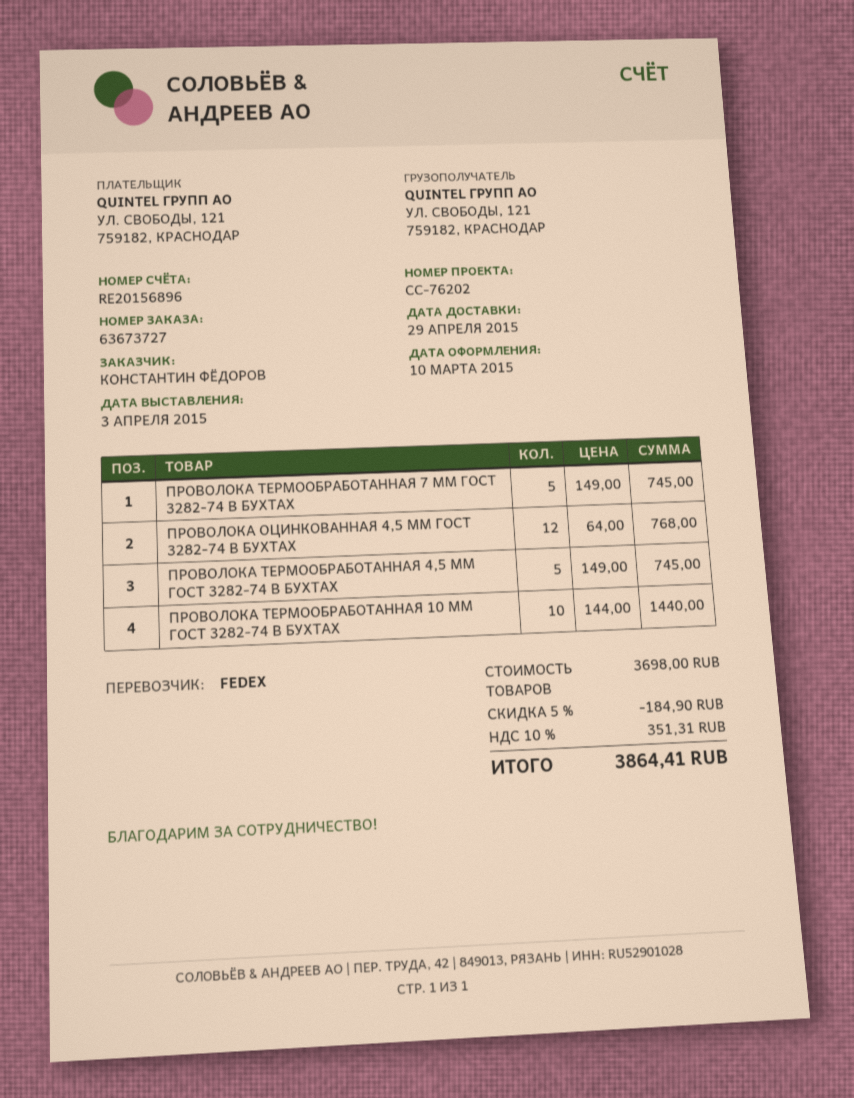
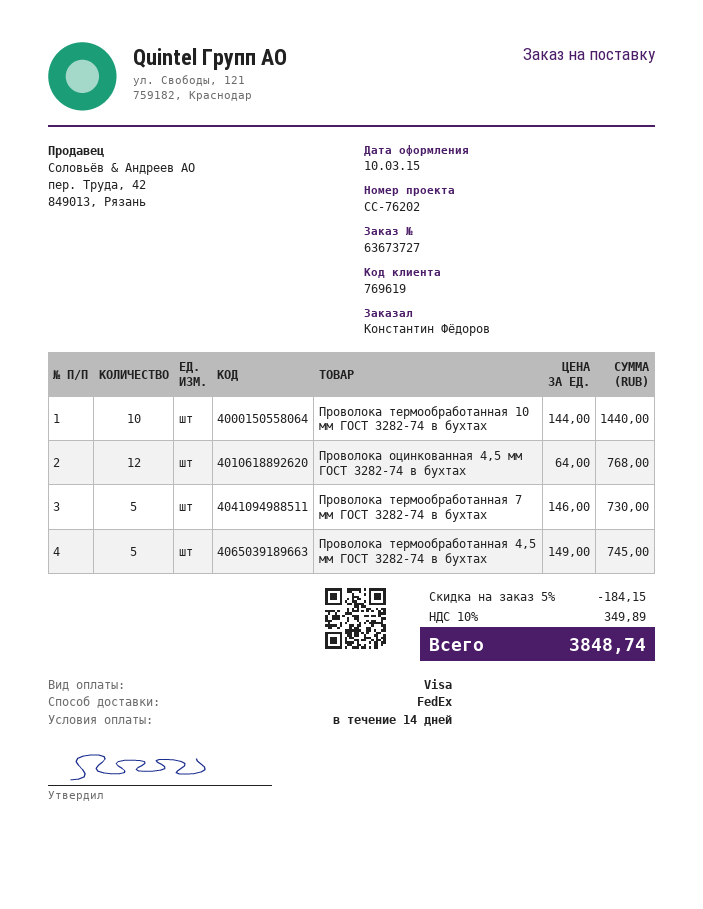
ПРОВОЛОКА ТЕРМООБРАБОТАННАЯ 7 ММ ГОСТ 3282-74 В БУХТАХ: 5 x 149.00 = 745.00 -> 5 x 146.00 = 730.00
discount: 5% = 184.90 -> 5% = 184.15
tax: 10% = 351.31 -> 10% = 349.89
total: 3864.41 -> 3848.74

